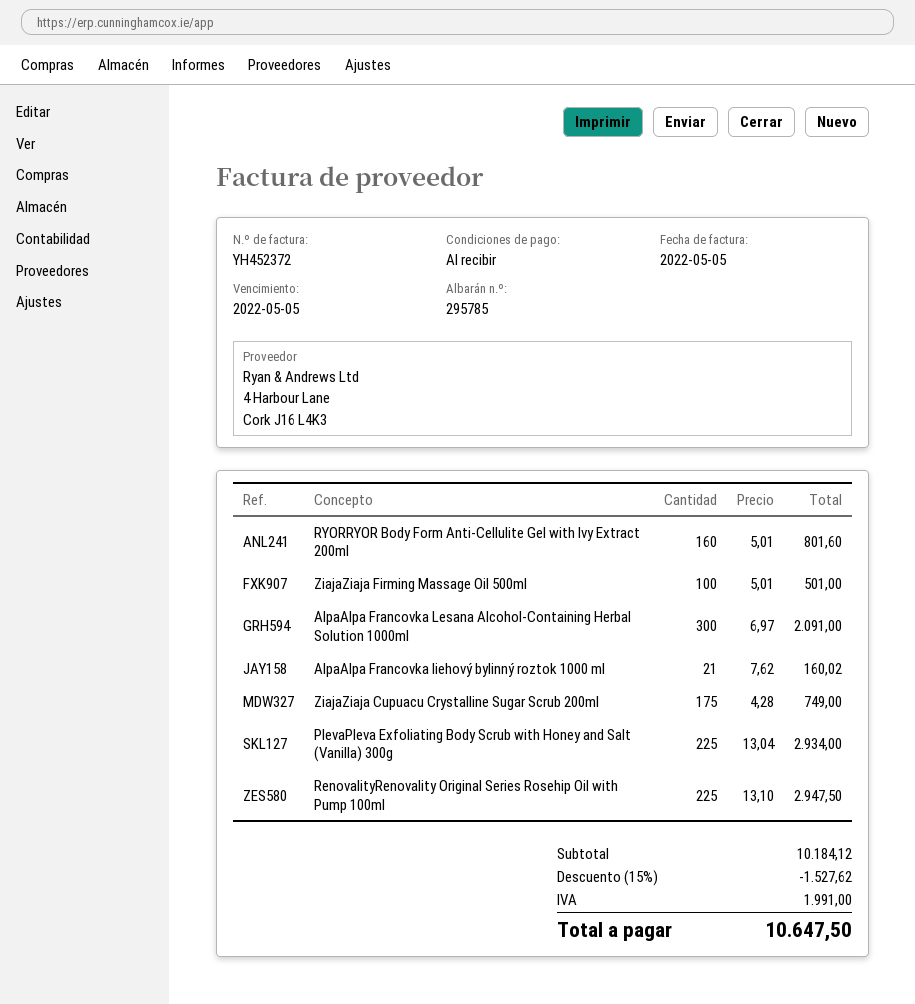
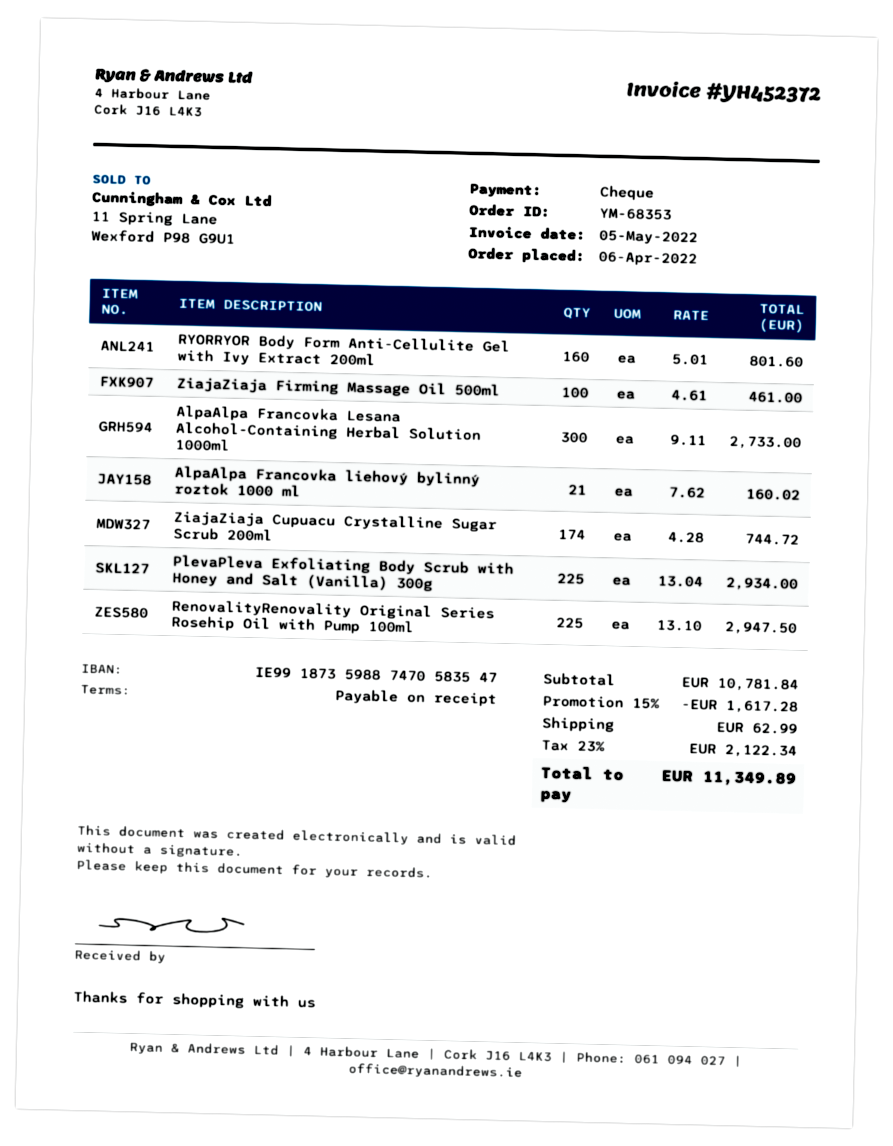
ZiajaZiaja Firming Massage Oil 500ml: 100 x 5.01 = 501.00 -> 100 x 4.61 = 461.00
AlpaAlpa Francovka Lesana Alcohol-Containing Herbal Solution 1000ml: 300 x 6.97 = 2091.00 -> 300 x 9.11 = 2733.00
ZiajaZiaja Cupuacu Crystalline Sugar Scrub 200ml: 175 x 4.28 = 749.00 -> 174 x 4.28 = 744.72
subtotal: 10184.12 -> 10781.84
discount: 15% = 1527.62 -> 15% = 1617.28
shipping: none -> 62.99
tax: 1991.00 -> 2122.34
total: 10647.50 -> 11349.89

